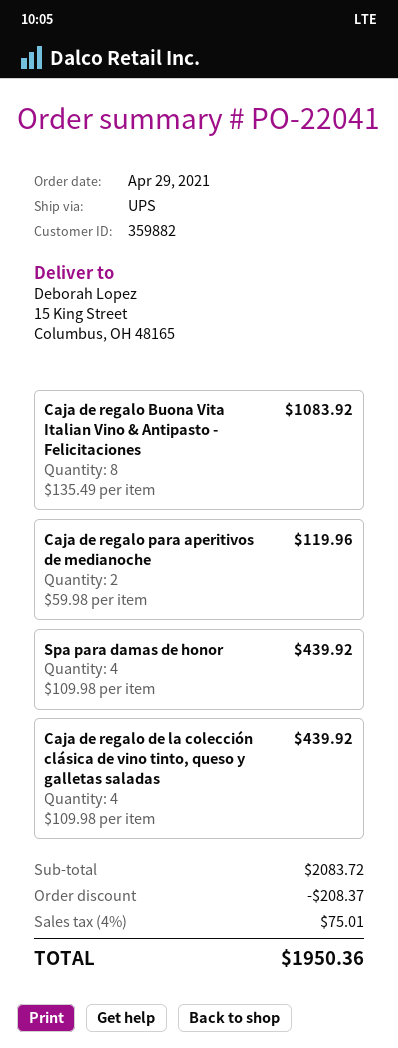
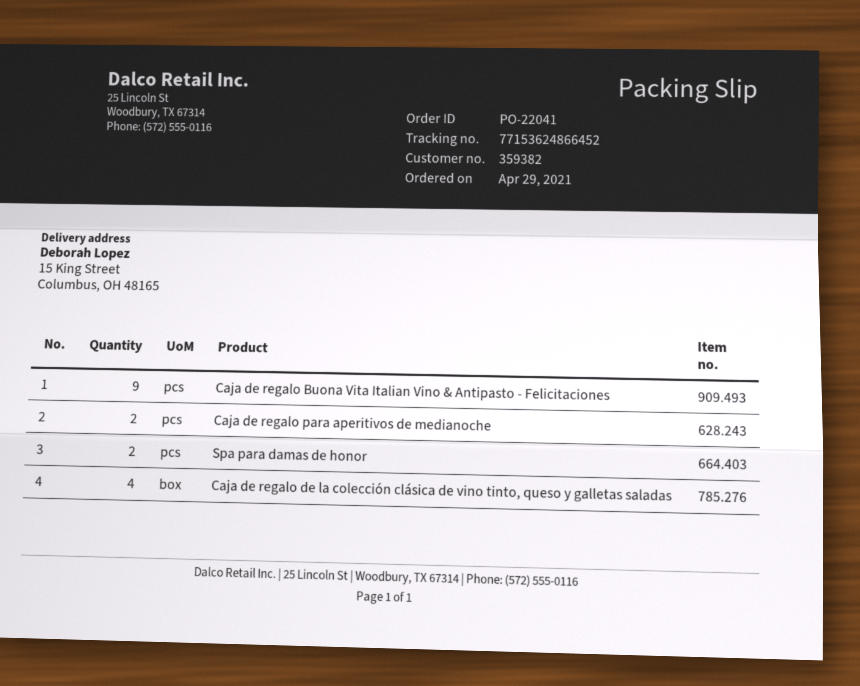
customer number: 359882 -> 359382
Caja de regalo Buona Vita Italian Vino & Antipasto - Felicitaciones: 8 -> 9
Spa para damas de honor: 4 -> 2

